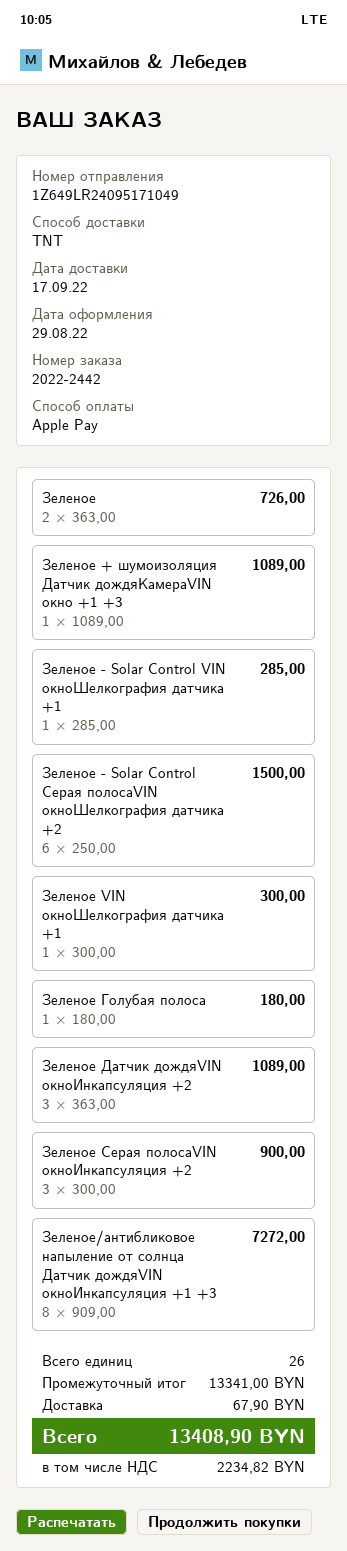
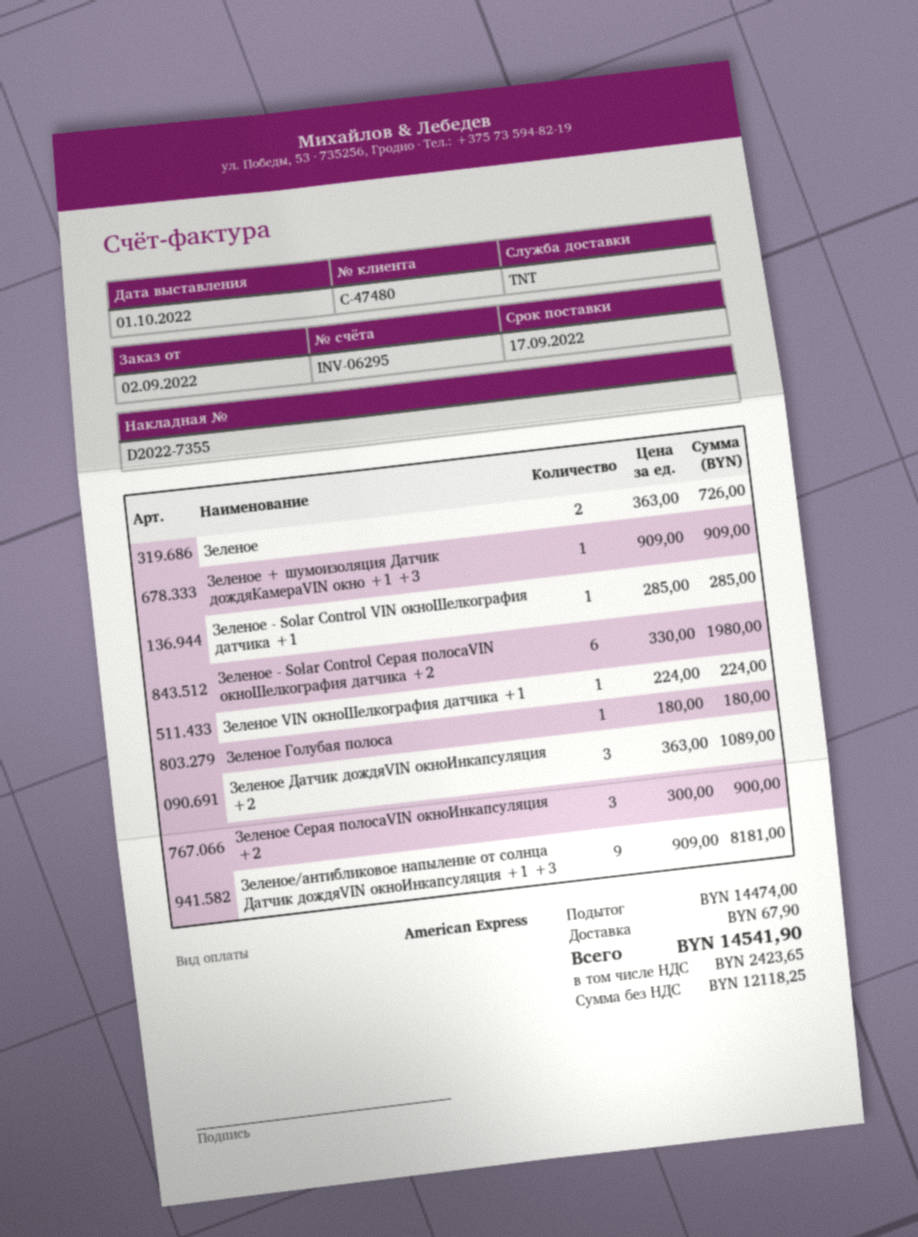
order date: 2022-08-29 -> 2022-09-02
payment method: Apple Pay -> American Express
Зеленое + шумоизоляция Датчик дождяКамераVIN окно +1 +3: 1 x 1089.00 = 1089.00 -> 1 x 909.00 = 909.00
Зеленое - Solar Control Серая полосаVIN окноШелкография датчика +2: 6 x 250.00 = 1500.00 -> 6 x 330.00 = 1980.00
Зеленое VIN окноШелкография датчика +1: 1 x 300.00 = 300.00 -> 1 x 224.00 = 224.00
Зеленое/антибликовое напыление от солнца Датчик дождяVIN окноИнкапсуляция +1 +3: 8 x 909.00 = 7272.00 -> 9 x 909.00 = 8181.00
subtotal: 13341.00 -> 14474.00
tax: 2234.82 -> 2423.65
total: 13408.90 -> 14541.90

